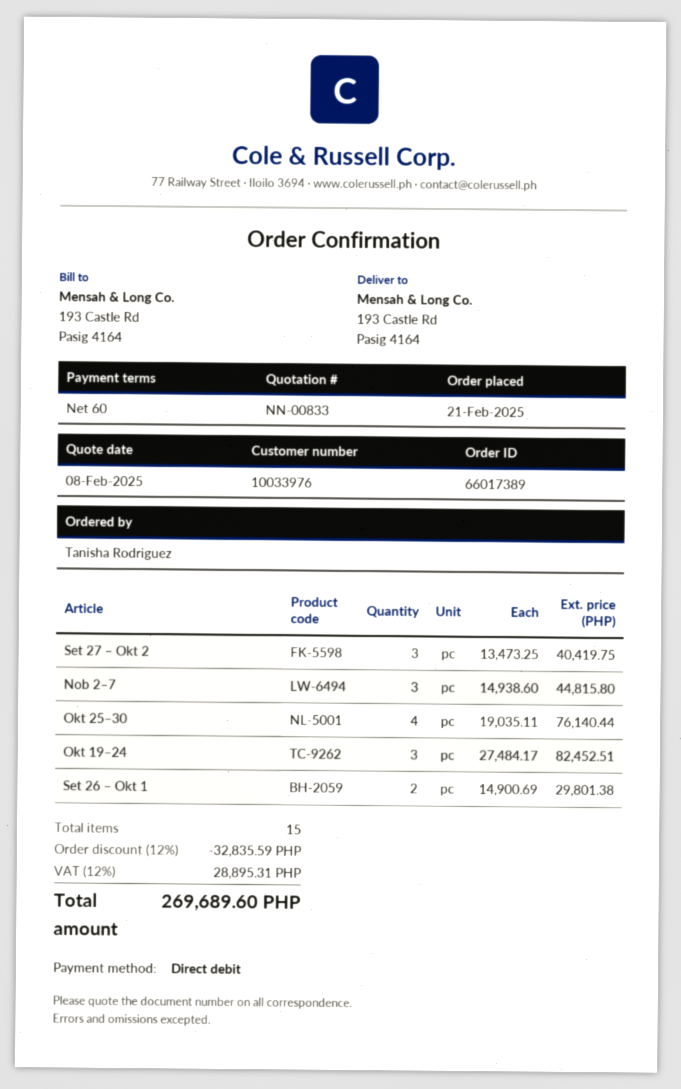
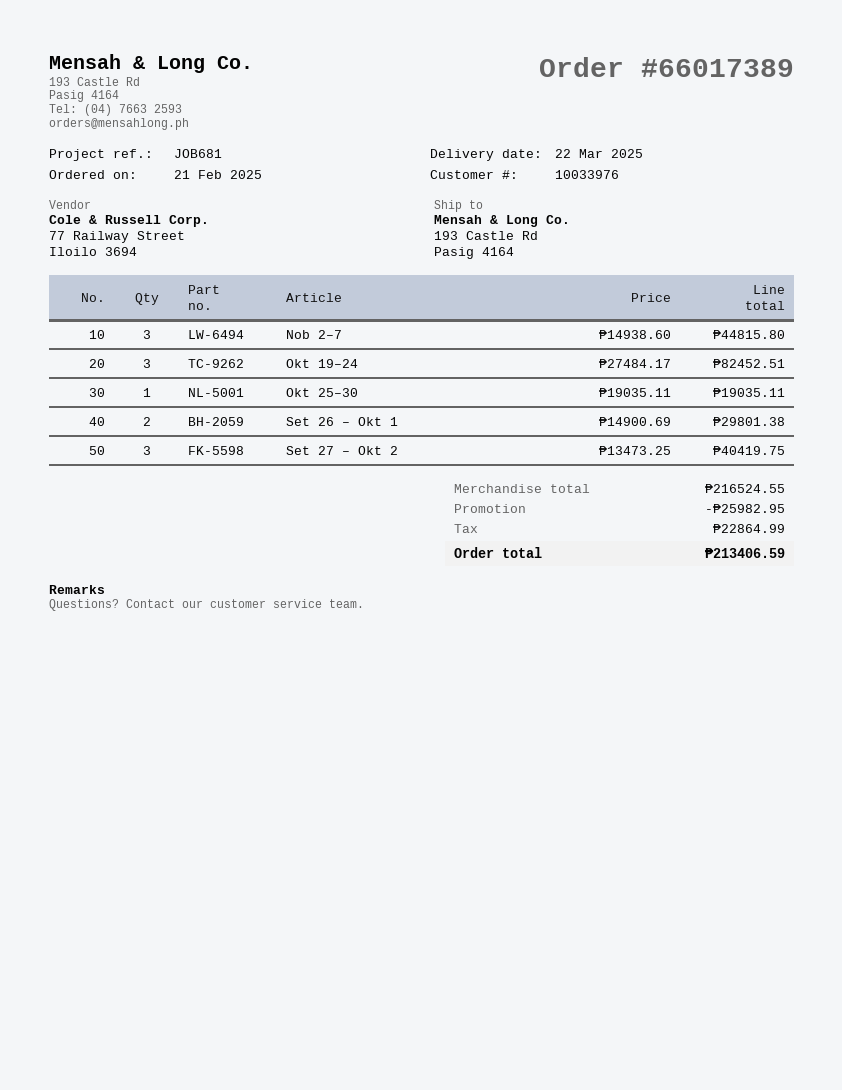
Okt 25–30: 4 x 19035.11 = 76140.44 -> 1 x 19035.11 = 19035.11
discount: 32835.59 -> 25982.95
tax: 28895.31 -> 22864.99
total: 269689.60 -> 213406.59

